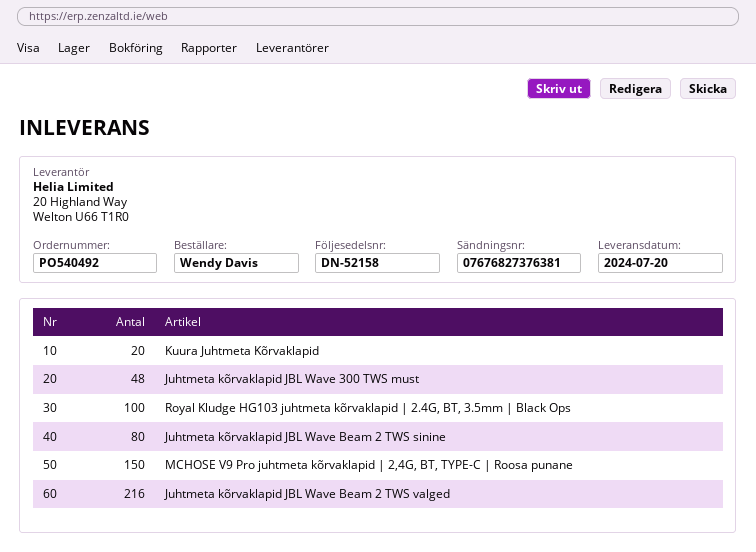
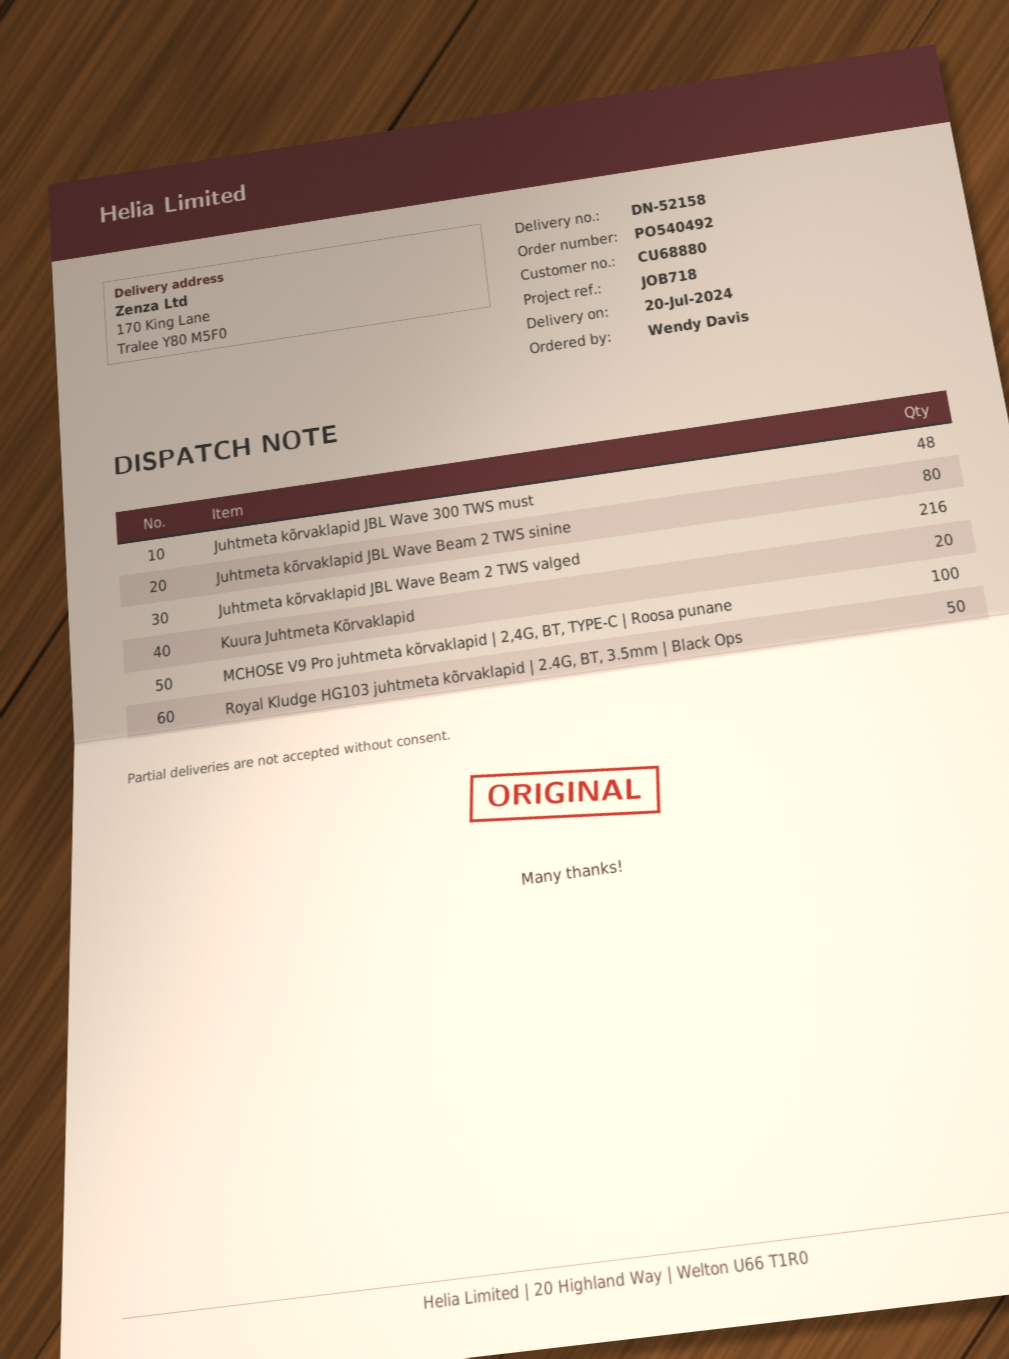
Royal Kludge HG103 juhtmeta kõrvaklapid | 2.4G, BT, 3.5mm | Black Ops: 100 -> 50
MCHOSE V9 Pro juhtmeta kõrvaklapid | 2,4G, BT, TYPE-C | Roosa punane: 150 -> 100

